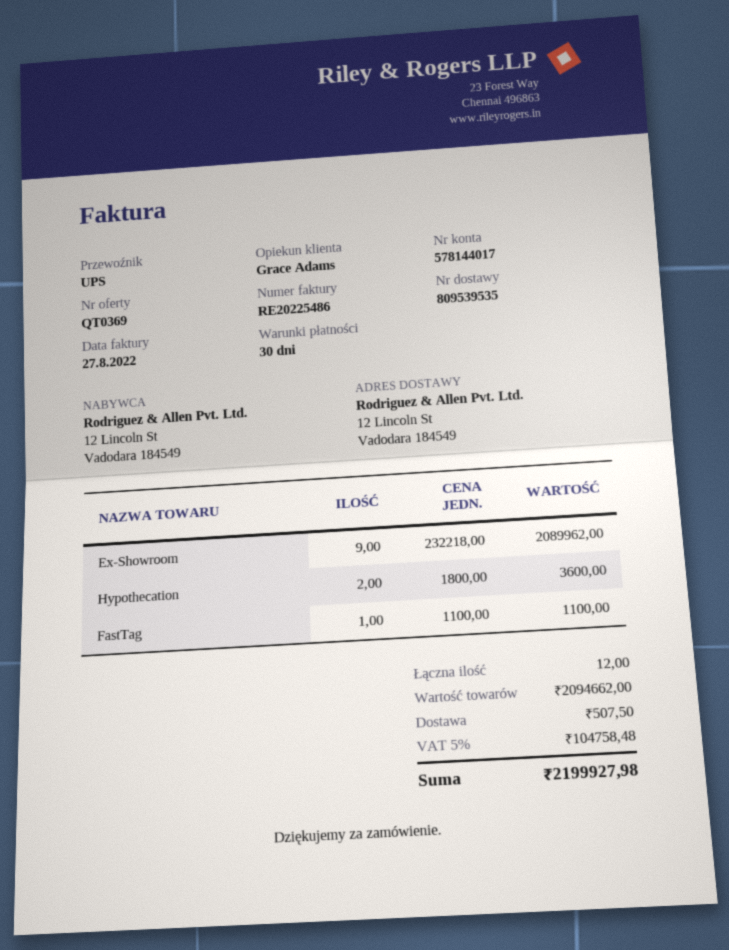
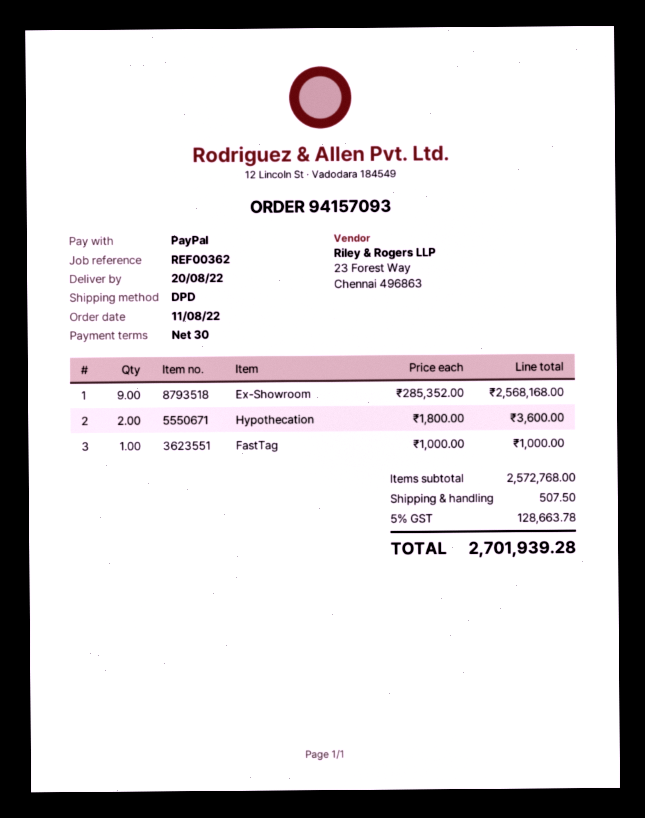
shipping method: UPS -> DPD
Ex-Showroom: 9 x 232218.00 = 2089962.00 -> 9 x 285352.00 = 2568168.00
FastTag: 1 x 1100.00 = 1100.00 -> 1 x 1000.00 = 1000.00
subtotal: 2094662.00 -> 2572768.00
tax: 5% = 104758.48 -> 5% = 128663.78
total: 2199927.98 -> 2701939.28

